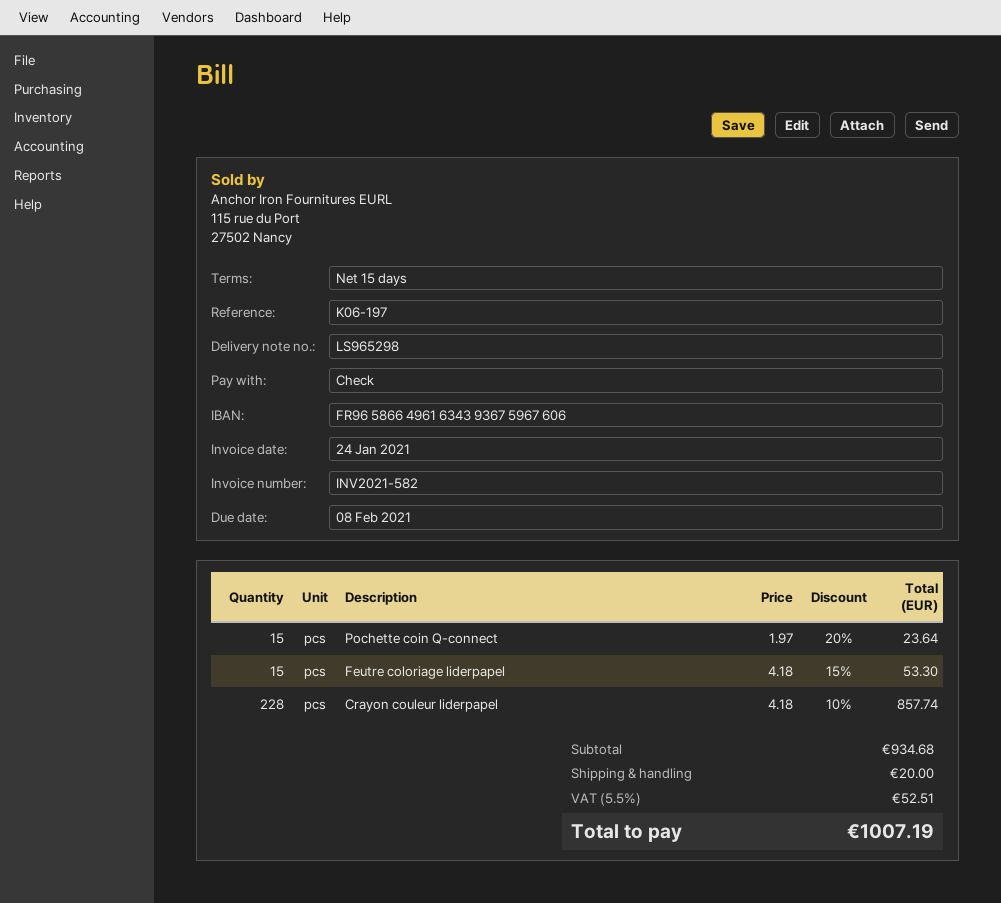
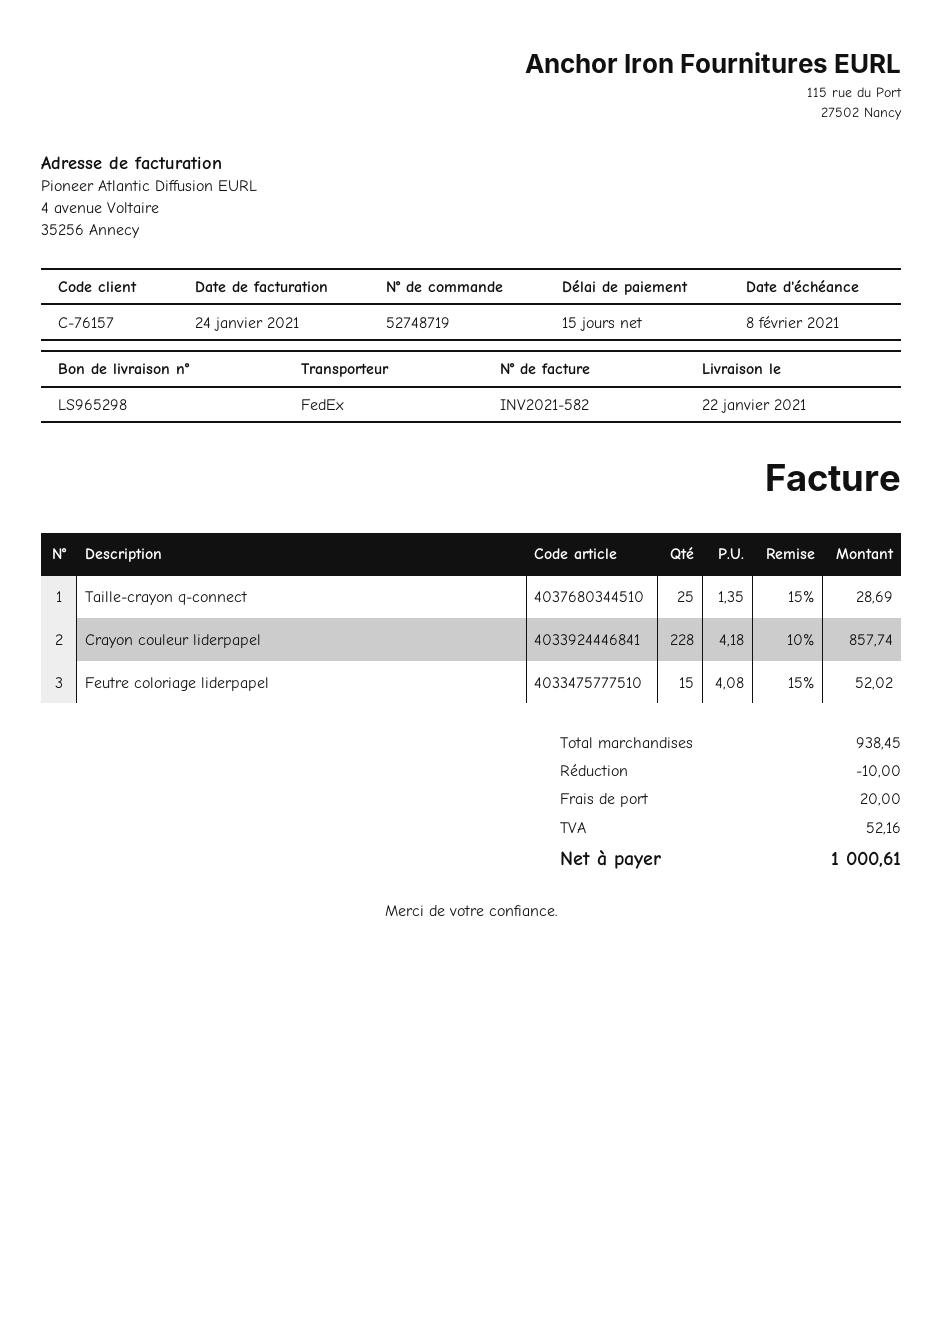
Pochette coin Q-connect: 15 x 1.97 - 20% = 23.64 -> none
Feutre coloriage liderpapel: 15 x 4.18 - 15% = 53.30 -> 15 x 4.08 - 15% = 52.02
Taille-crayon q-connect: none -> 25 x 1.35 - 15% = 28.69
subtotal: 934.68 -> 938.45
discount: none -> 10.00
tax: 52.51 -> 52.16
total: 1007.19 -> 1000.61

